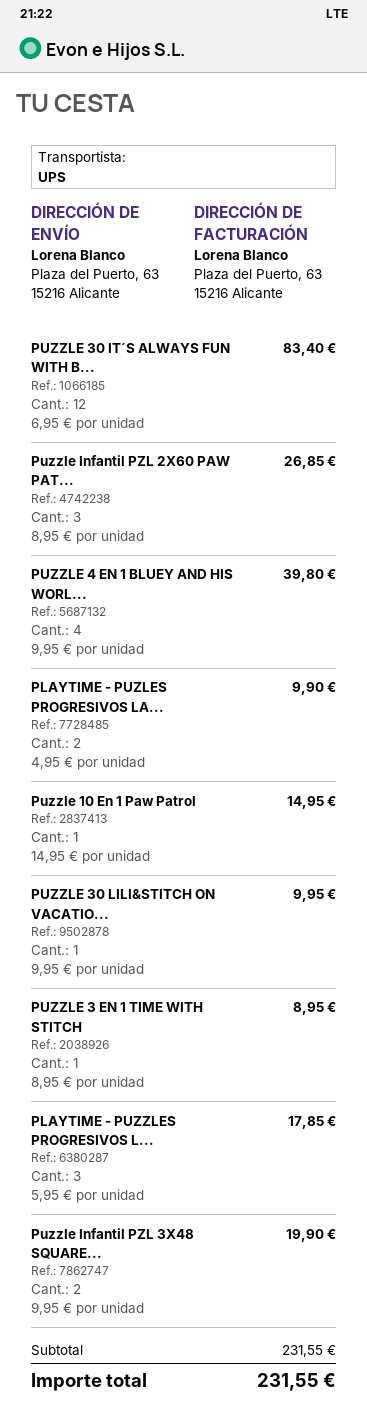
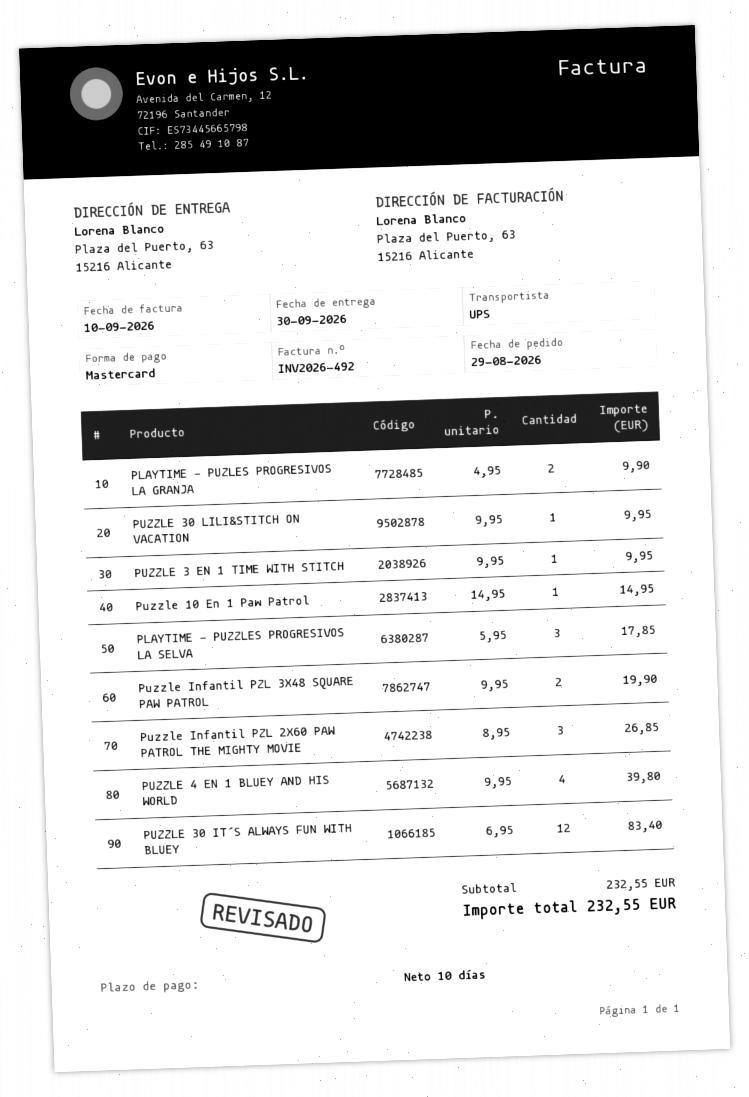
PUZZLE 3 EN 1 TIME WITH STITCH: 1 x 8.95 = 8.95 -> 1 x 9.95 = 9.95
subtotal: 231.55 -> 232.55
total: 231.55 -> 232.55

